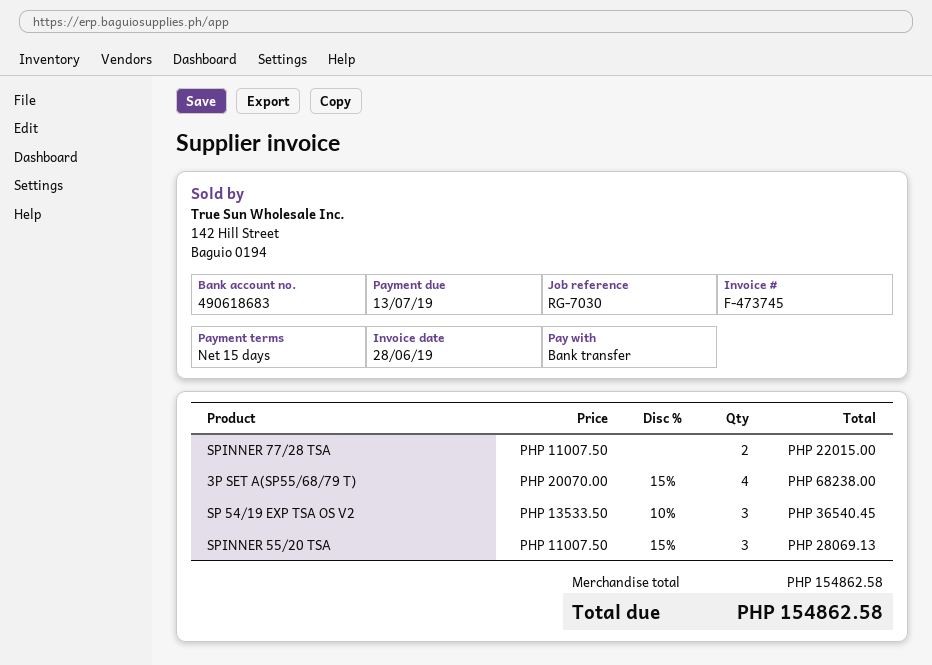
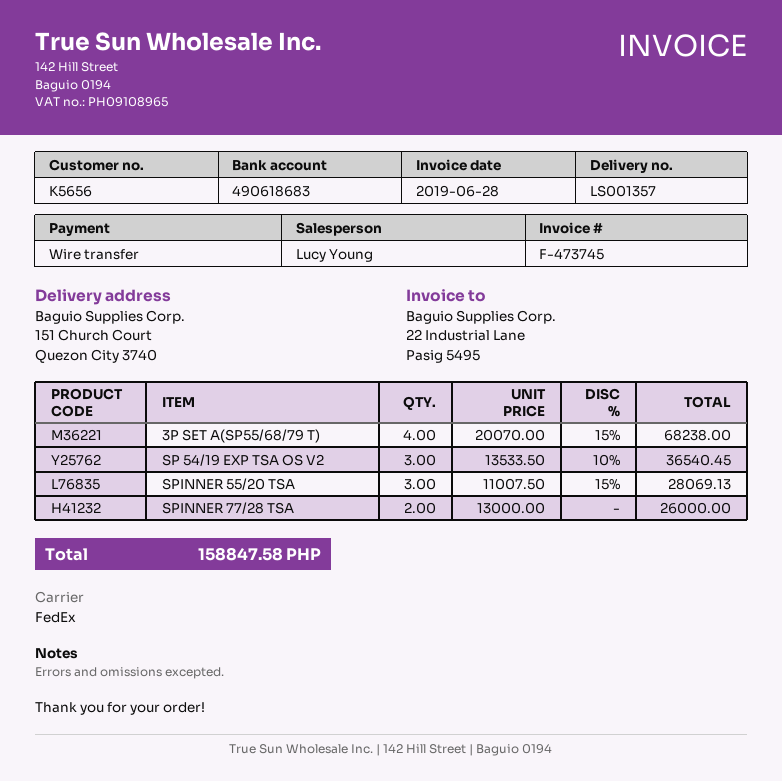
SPINNER 77/28 TSA: 2 x 11007.50 = 22015.00 -> 2 x 13000.00 = 26000.00
total: 154862.58 -> 158847.58

